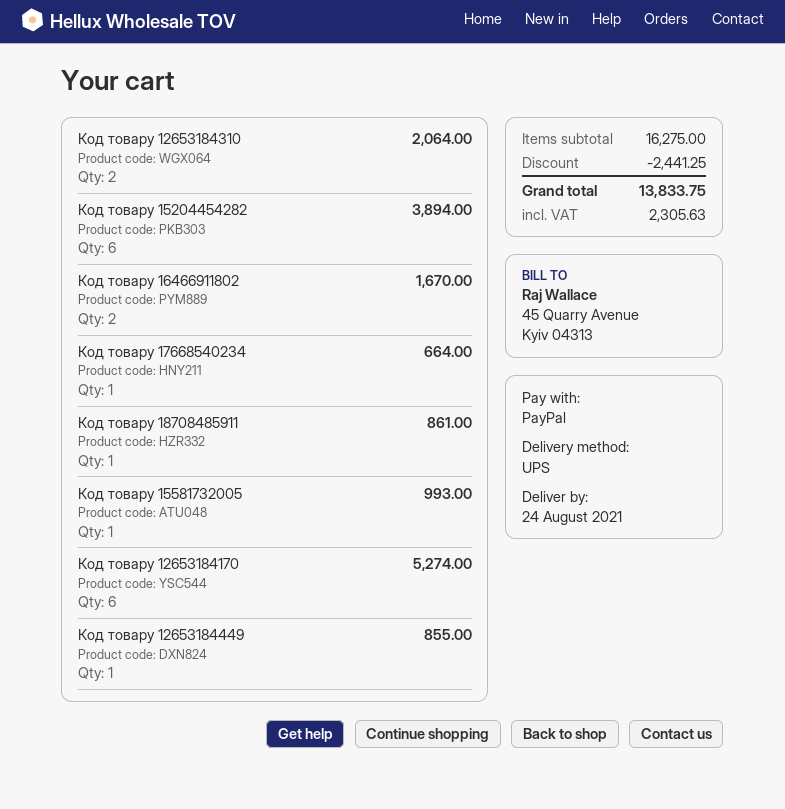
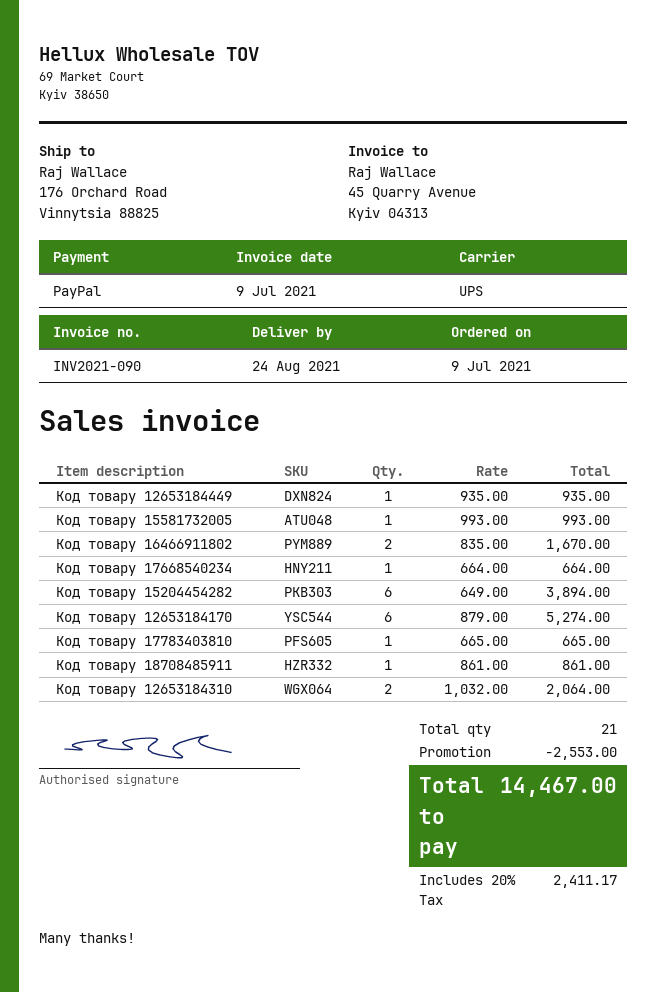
Код товару 12653184449: 1 for 855.00 -> 1 for 935.00
Код товару 17783403810: none -> 1 for 665.00
discount: 2441.25 -> 2553.00
tax: 2305.63 -> 2411.17
total: 13833.75 -> 14467.00

